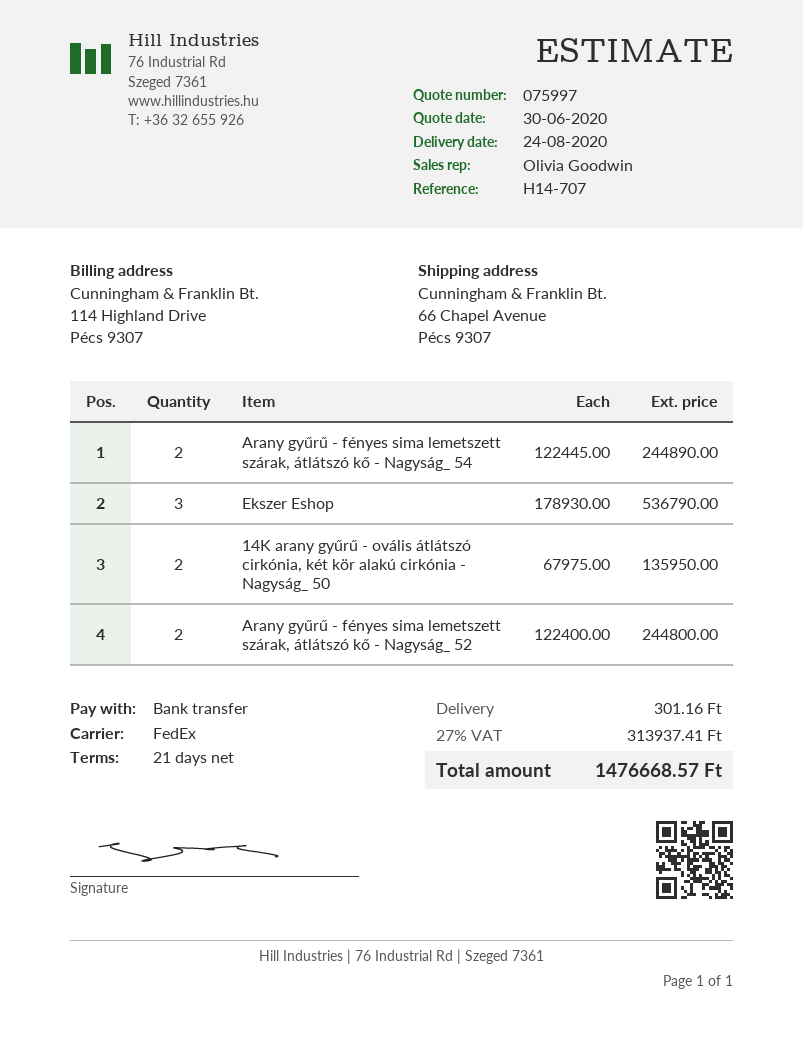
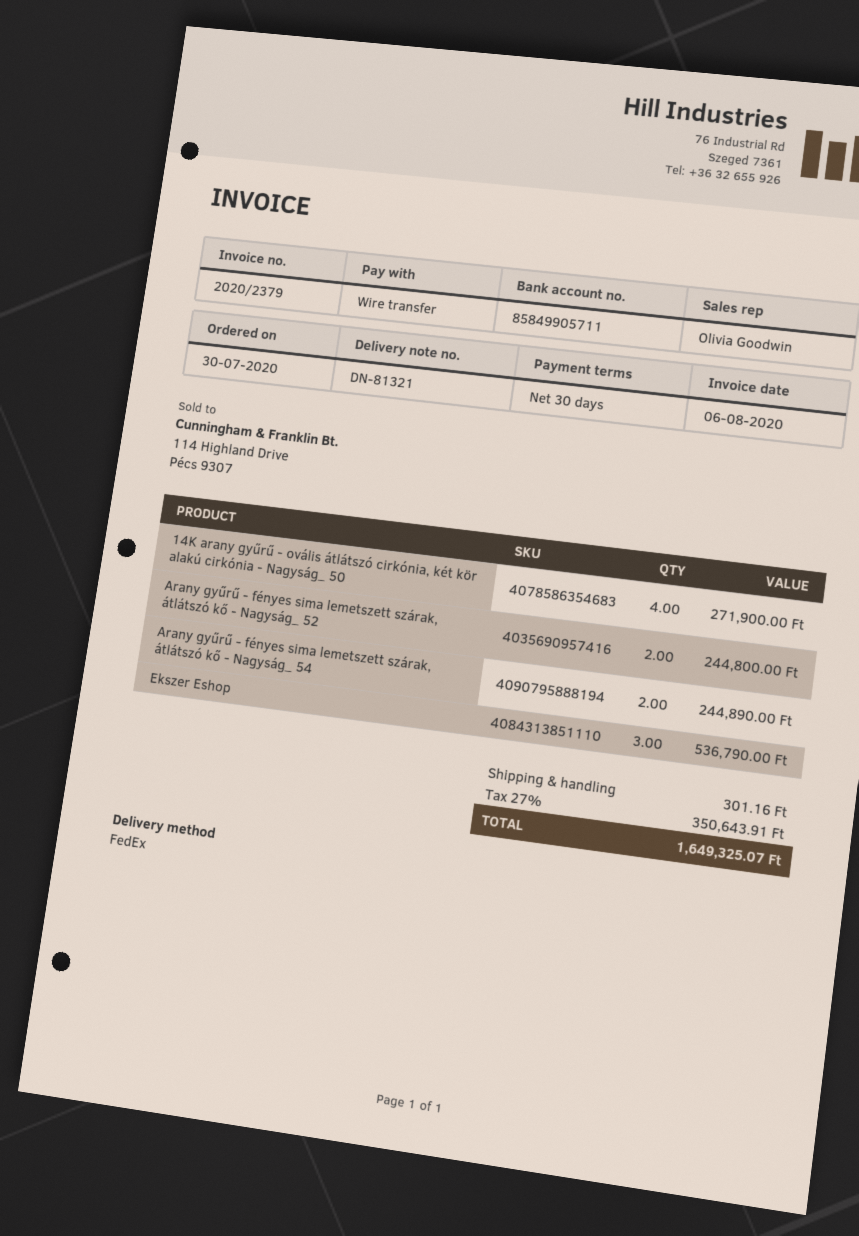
payment terms: 21 days -> 30 days
14K arany gyűrű - ovális átlátszó cirkónia, két kör alakú cirkónia - Nagyság_ 50: 2 for 135950.00 -> 4 for 271900.00
tax: 27% = 313937.41 -> 27% = 350643.91
total: 1476668.57 -> 1649325.07

